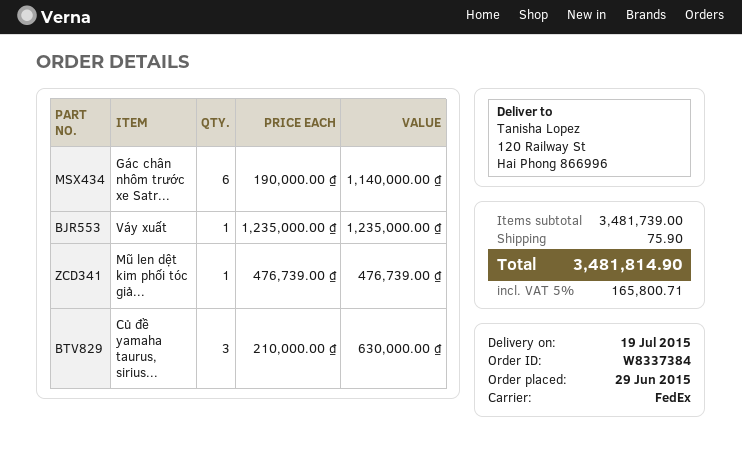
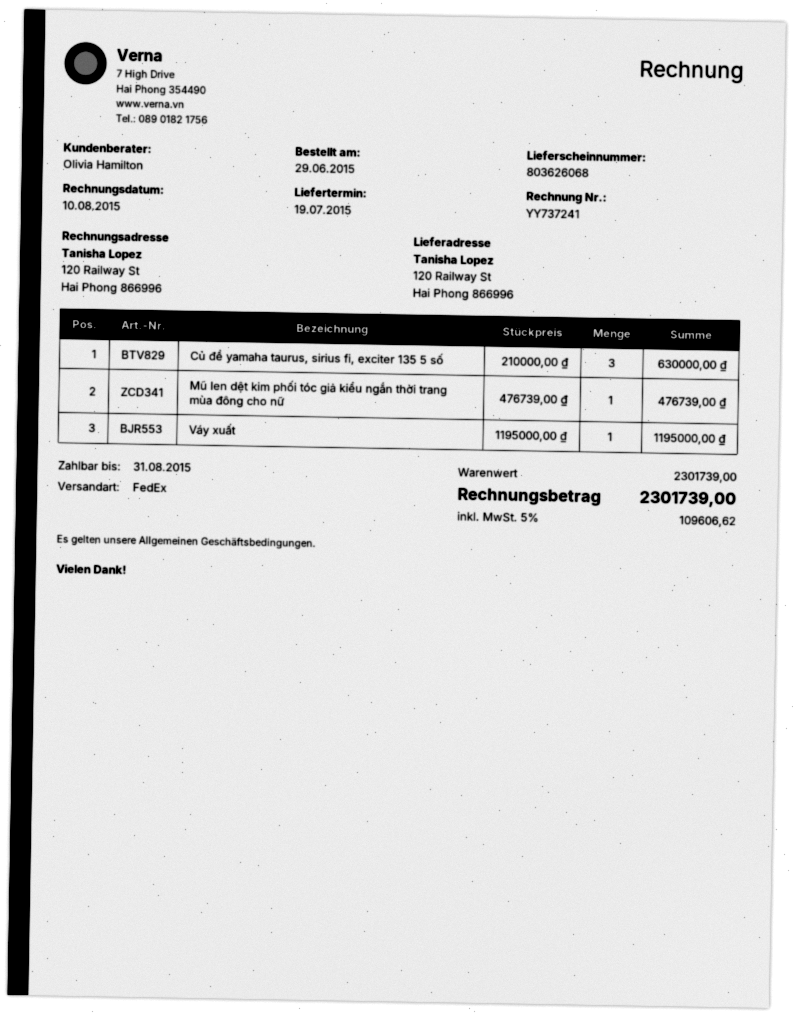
Gác chân nhôm trước xe Satr...: 6 x 190000.00 = 1140000.00 -> none
Váy xuất: 1 x 1235000.00 = 1235000.00 -> 1 x 1195000.00 = 1195000.00
subtotal: 3481739.00 -> 2301739.00
shipping: 75.90 -> none
tax: 5% = 165800.71 -> 5% = 109606.62
total: 3481814.90 -> 2301739.00

